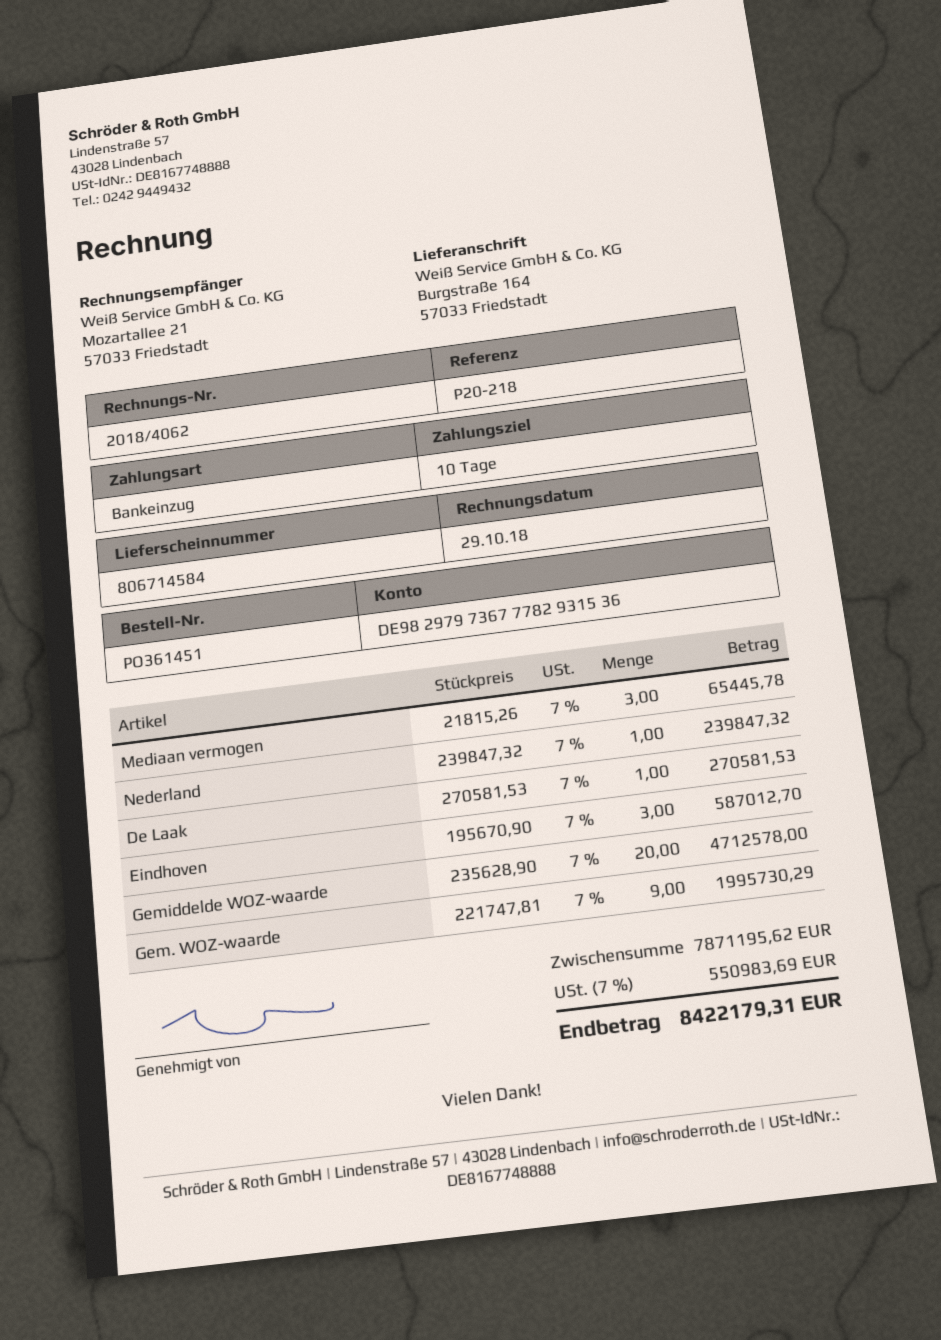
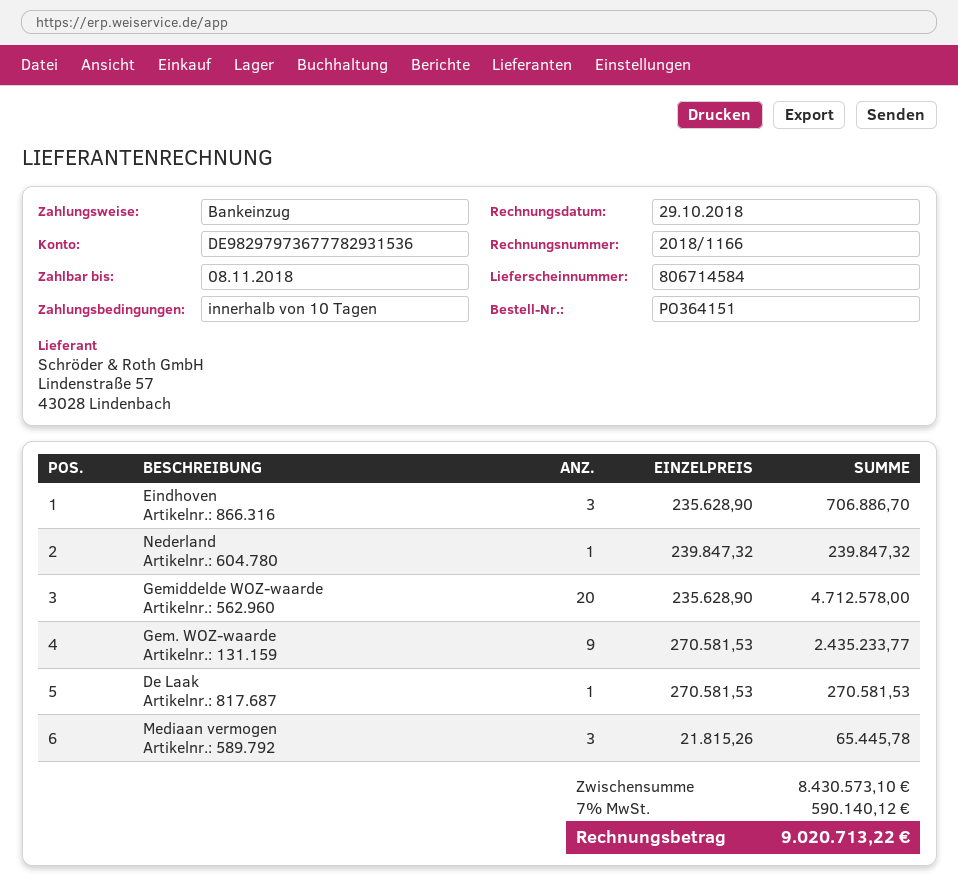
order number: PO361451 -> PO364151
invoice number: 2018/4062 -> 2018/1166
Eindhoven: 3 x 195670.90 = 587012.70 -> 3 x 235628.90 = 706886.70
Gem. WOZ-waarde: 9 x 221747.81 = 1995730.29 -> 9 x 270581.53 = 2435233.77
subtotal: 7871195.62 -> 8430573.10
tax: 7% = 550983.69 -> 7% = 590140.12
total: 8422179.31 -> 9020713.22

